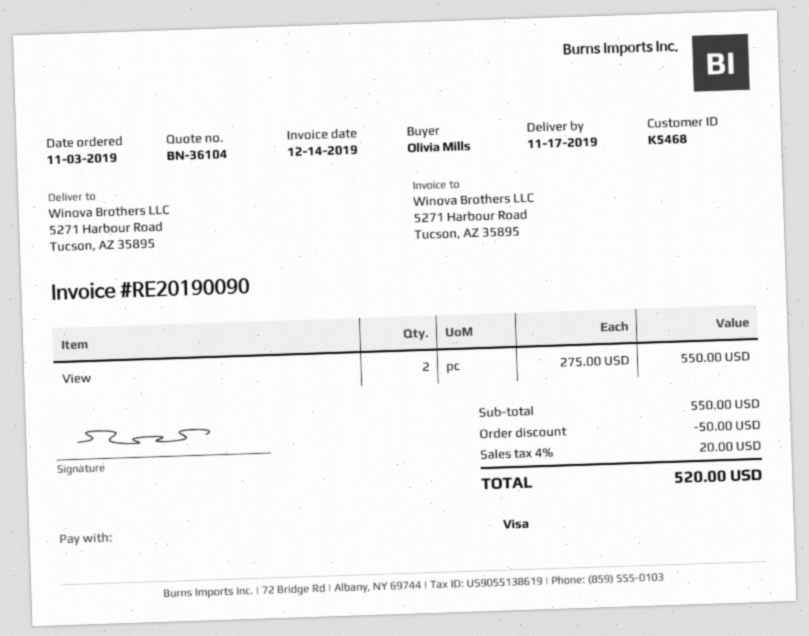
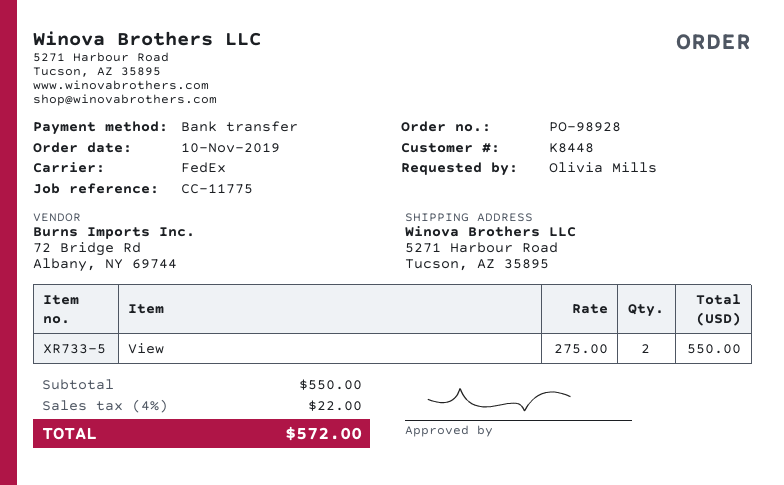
order date: 2019-11-03 -> 2019-11-10
customer number: K5468 -> K8448
payment method: Visa -> bank transfer
discount: 50.00 -> none
tax: 4% = 20.00 -> 4% = 22.00
total: 520.00 -> 572.00

